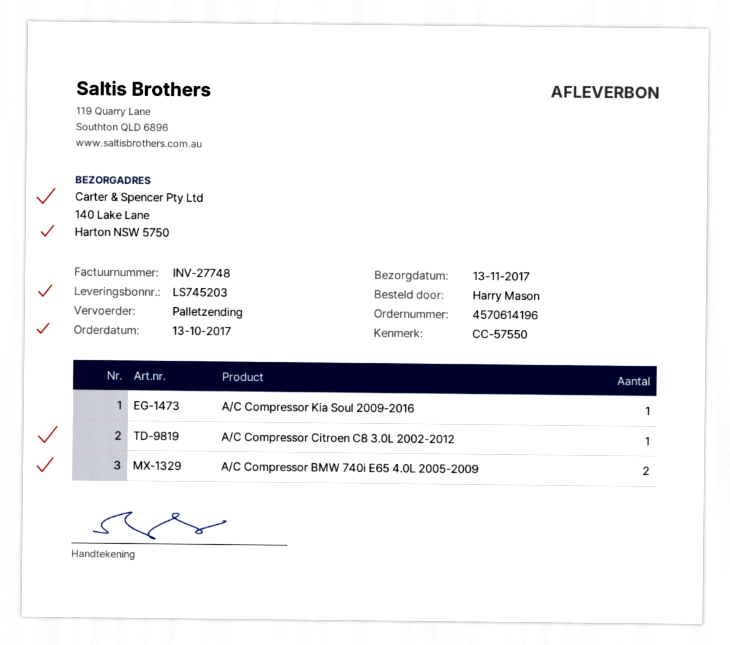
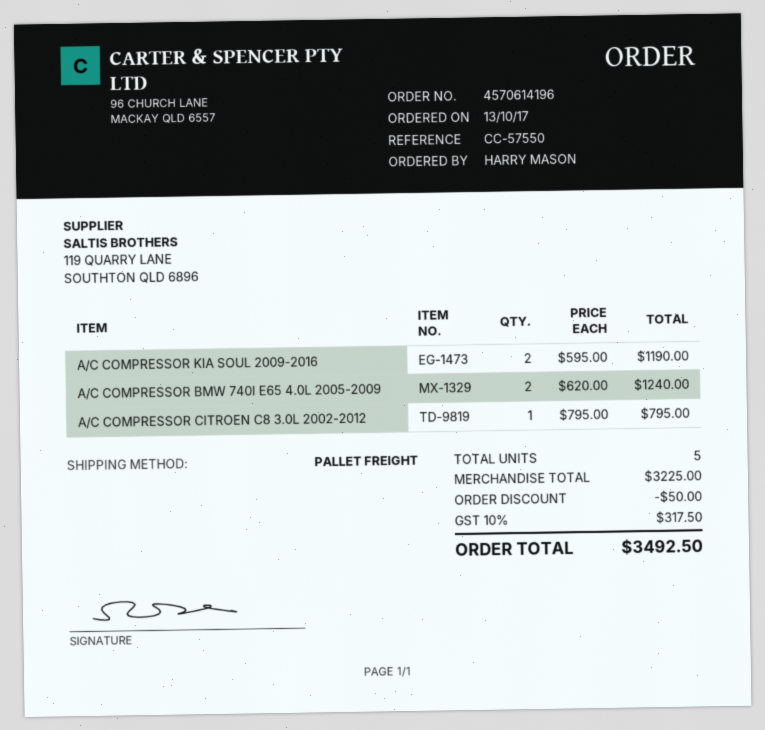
A/C Compressor Kia Soul 2009-2016: 1 -> 2

